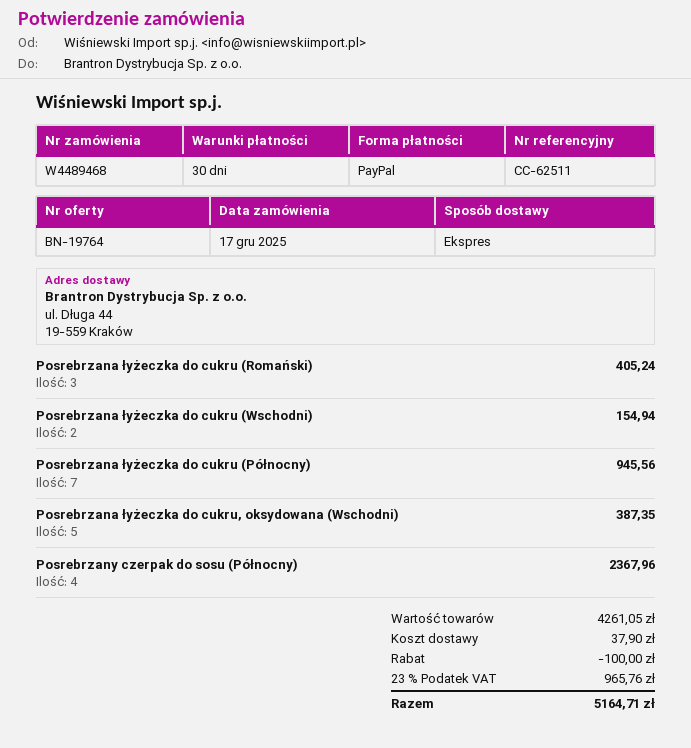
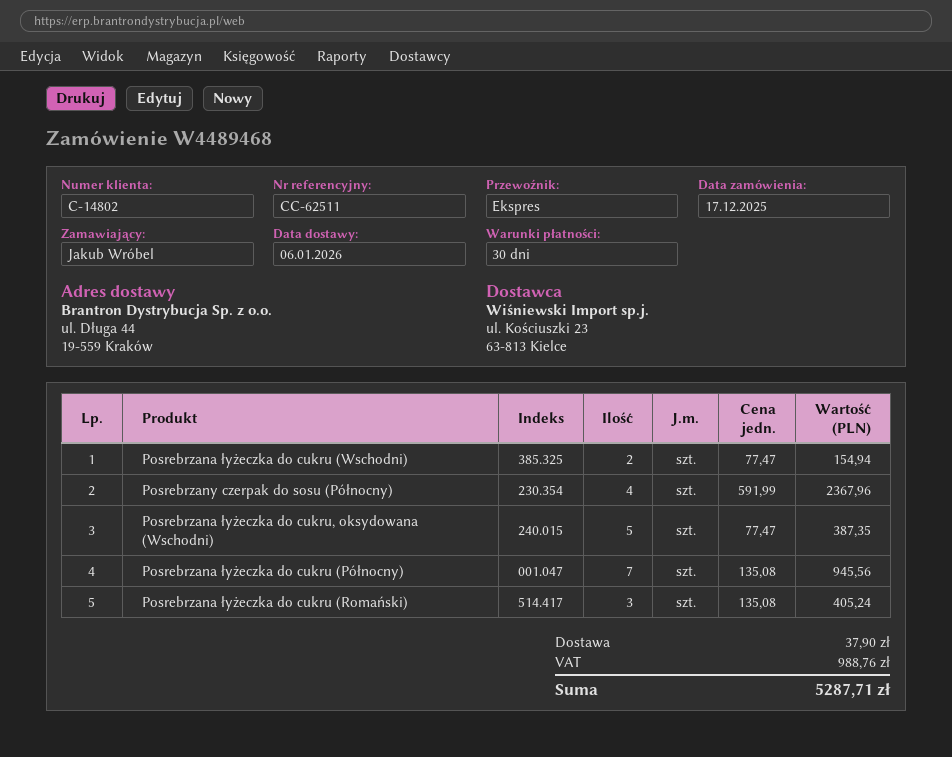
discount: 100.00 -> none
tax: 965.76 -> 988.76
total: 5164.71 -> 5287.71

